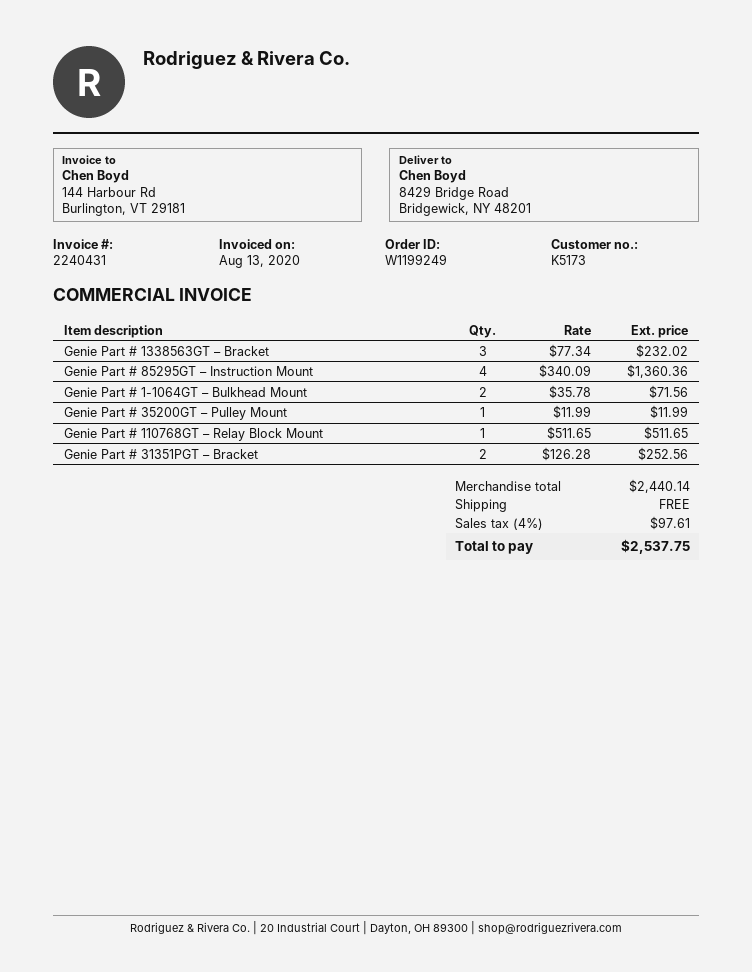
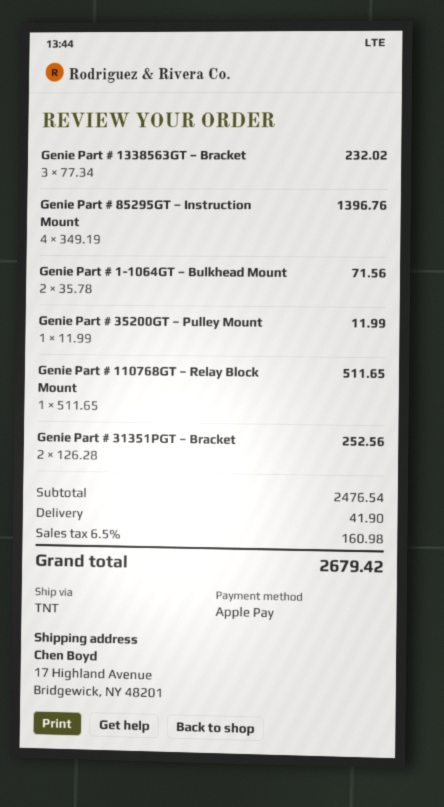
ship to: 8429 Bridge Road, Bridgewick, NY 48201 -> 17 Highland Avenue, Bridgewick, NY 48201
Genie Part # 85295GT – Instruction Mount: 4 x 340.09 = 1360.36 -> 4 x 349.19 = 1396.76
subtotal: 2440.14 -> 2476.54
shipping: 0.00 -> 41.90
tax: 4% = 97.61 -> 6.5% = 160.98
total: 2537.75 -> 2679.42

